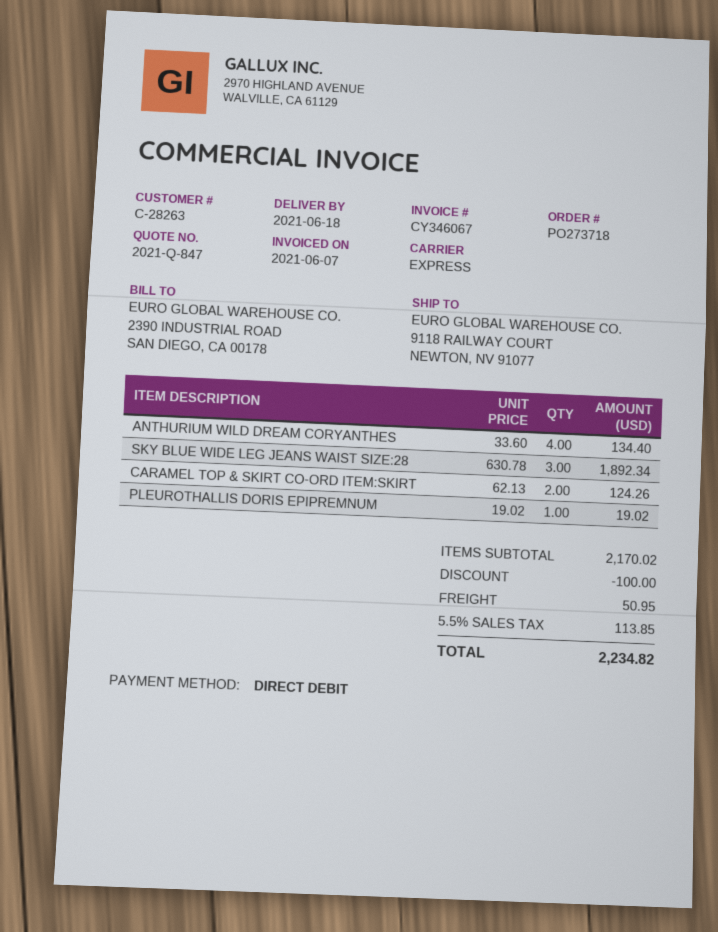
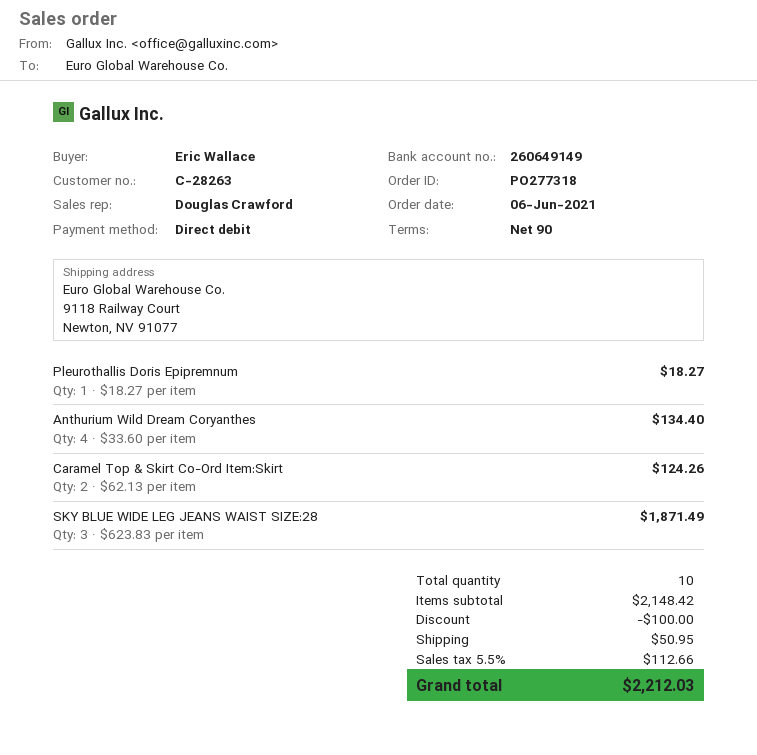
order number: PO273718 -> PO277318
SKY BLUE WIDE LEG JEANS WAIST SIZE:28: 3 x 630.78 = 1892.34 -> 3 x 623.83 = 1871.49
PLEUROTHALLIS DORIS EPIPREMNUM: 1 x 19.02 = 19.02 -> 1 x 18.27 = 18.27
subtotal: 2170.02 -> 2148.42
tax: 5.5% = 113.85 -> 5.5% = 112.66
total: 2234.82 -> 2212.03

